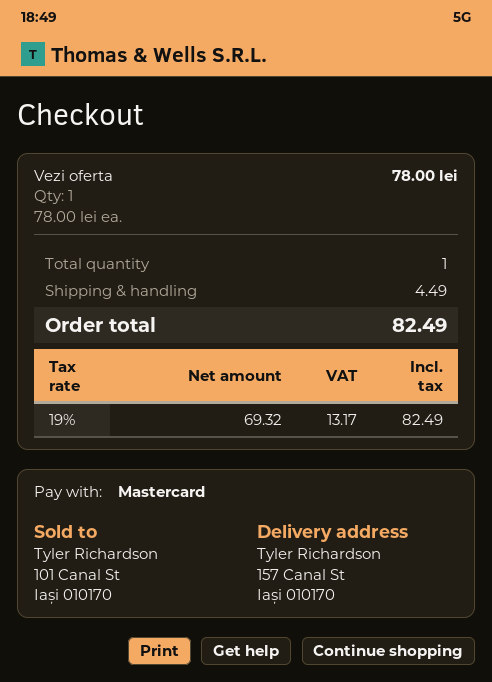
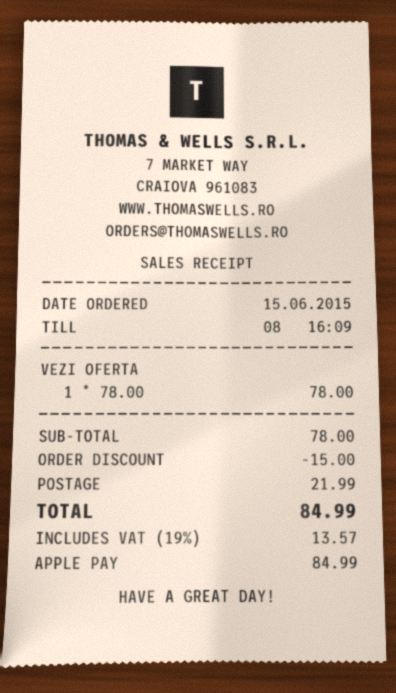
payment method: Mastercard -> Apple Pay
discount: none -> 15.00
shipping: 4.49 -> 21.99
tax: 19% = 13.17 -> 19% = 13.57
total: 82.49 -> 84.99

